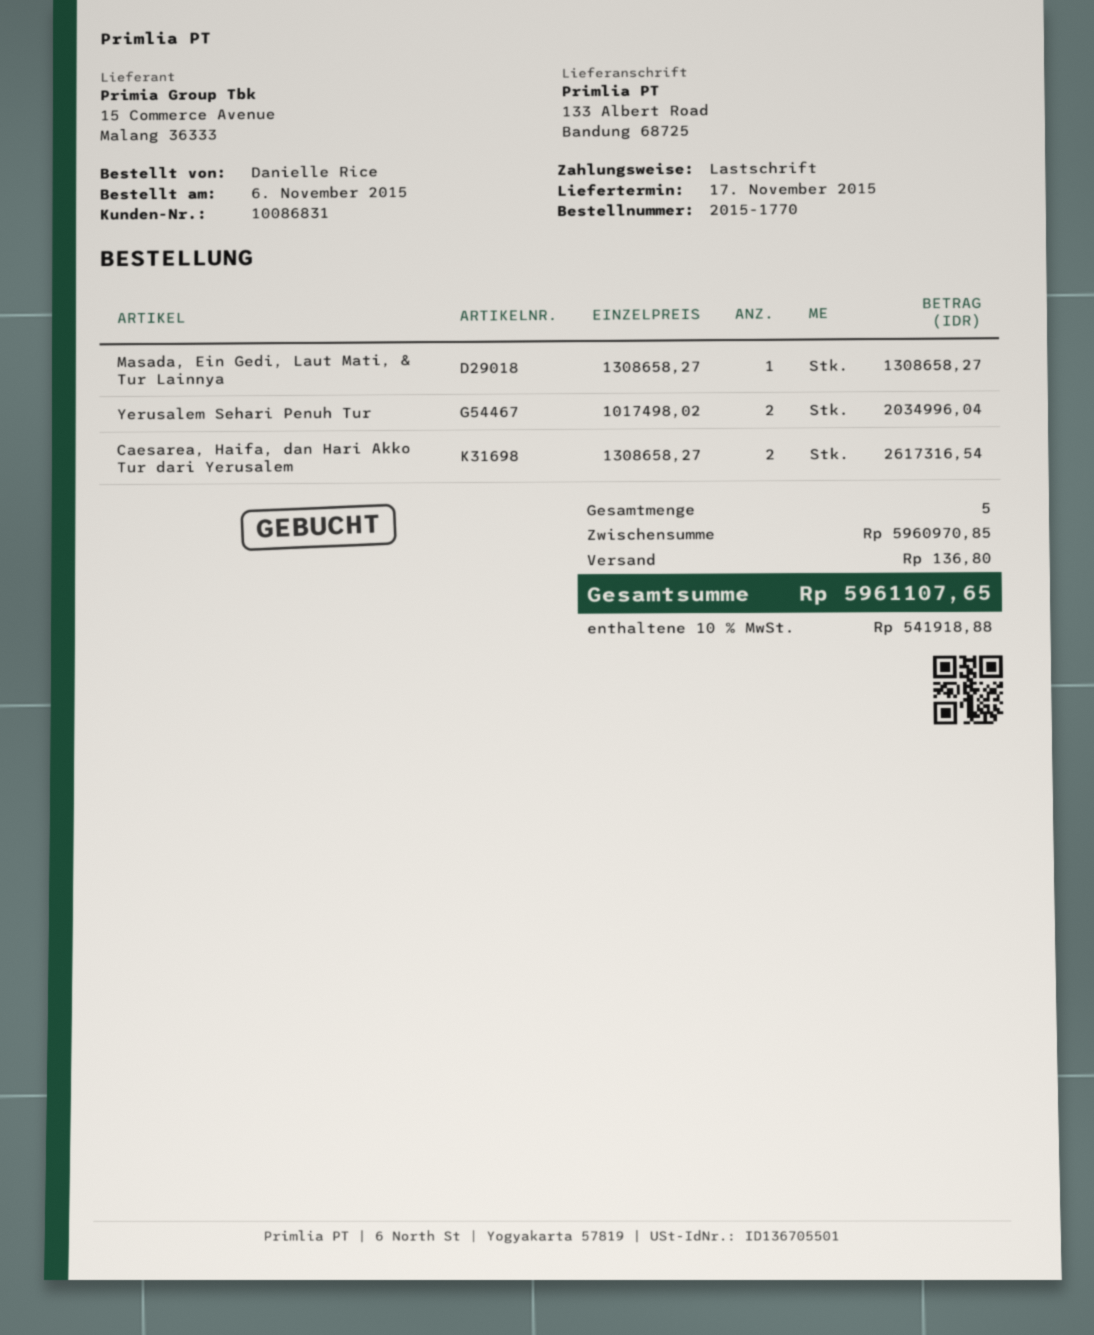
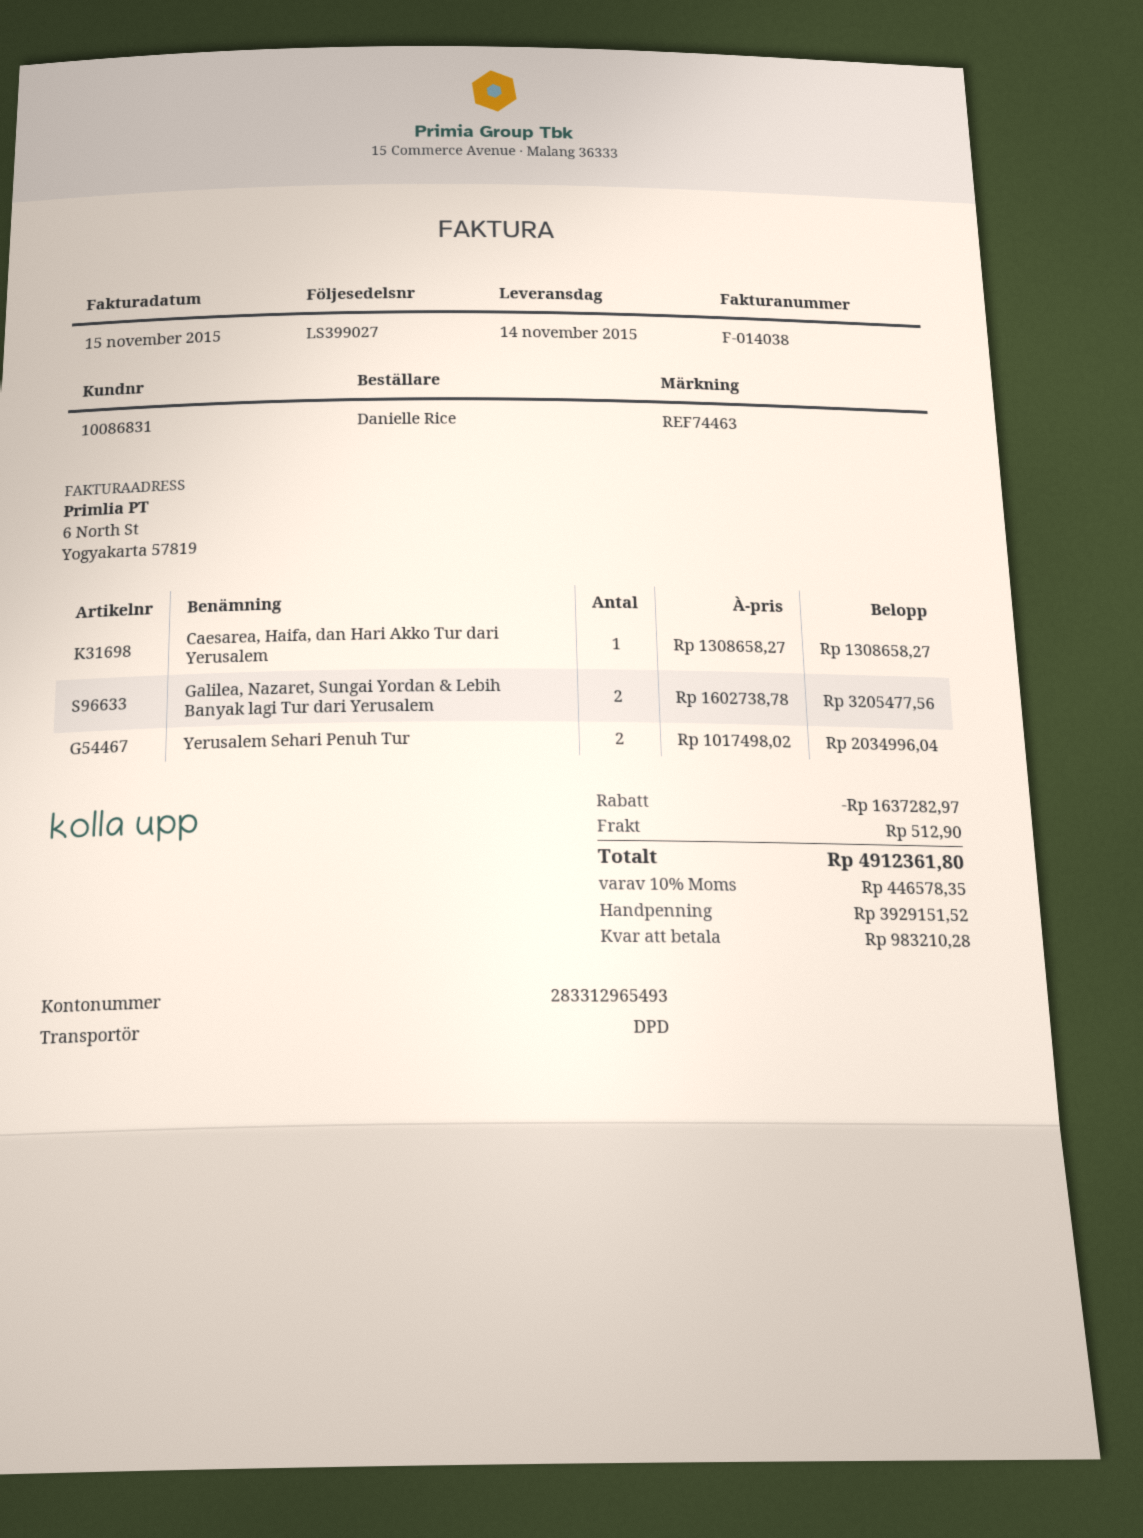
delivery date: 2015-11-17 -> 2015-11-14
Masada, Ein Gedi, Laut Mati, & Tur Lainnya: 1 x 1308658.27 = 1308658.27 -> none
Caesarea, Haifa, dan Hari Akko Tur dari Yerusalem: 2 x 1308658.27 = 2617316.54 -> 1 x 1308658.27 = 1308658.27
Galilea, Nazaret, Sungai Yordan & Lebih Banyak lagi Tur dari Yerusalem: none -> 2 x 1602738.78 = 3205477.56
discount: none -> 1637282.97
shipping: 136.80 -> 512.90
tax: 10% = 541918.88 -> 10% = 446578.35
total: 5961107.65 -> 4912361.80

